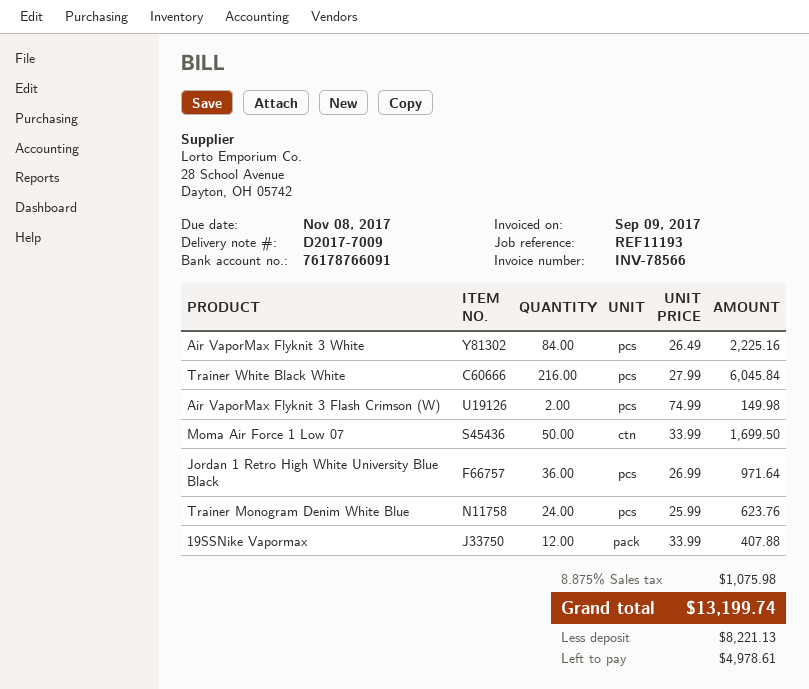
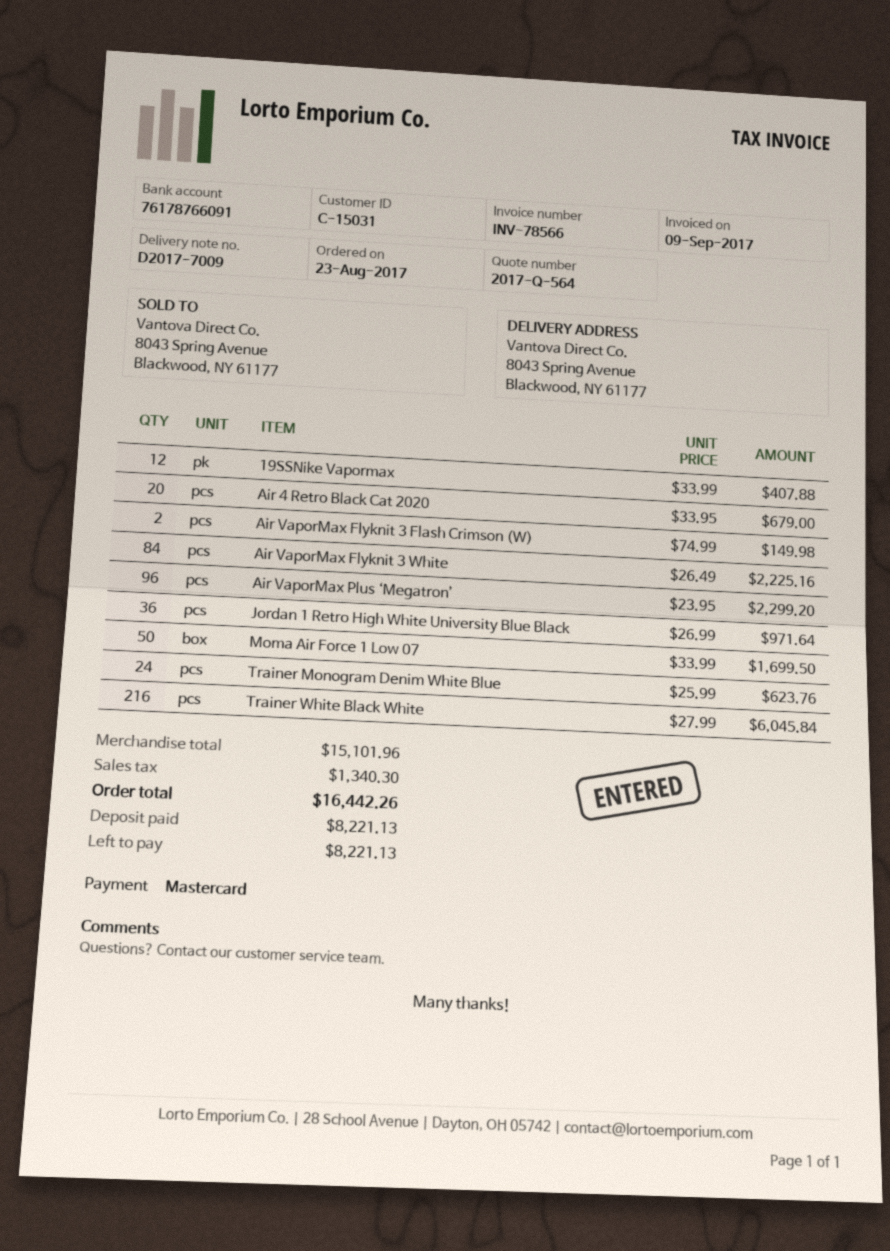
Air 4 Retro Black Cat 2020: none -> 20 x 33.95 = 679.00
Air VaporMax Plus ‘Megatron’: none -> 96 x 23.95 = 2299.20
tax: 1075.98 -> 1340.30
total: 13199.74 -> 16442.26
balance: 4978.61 -> 8221.13

